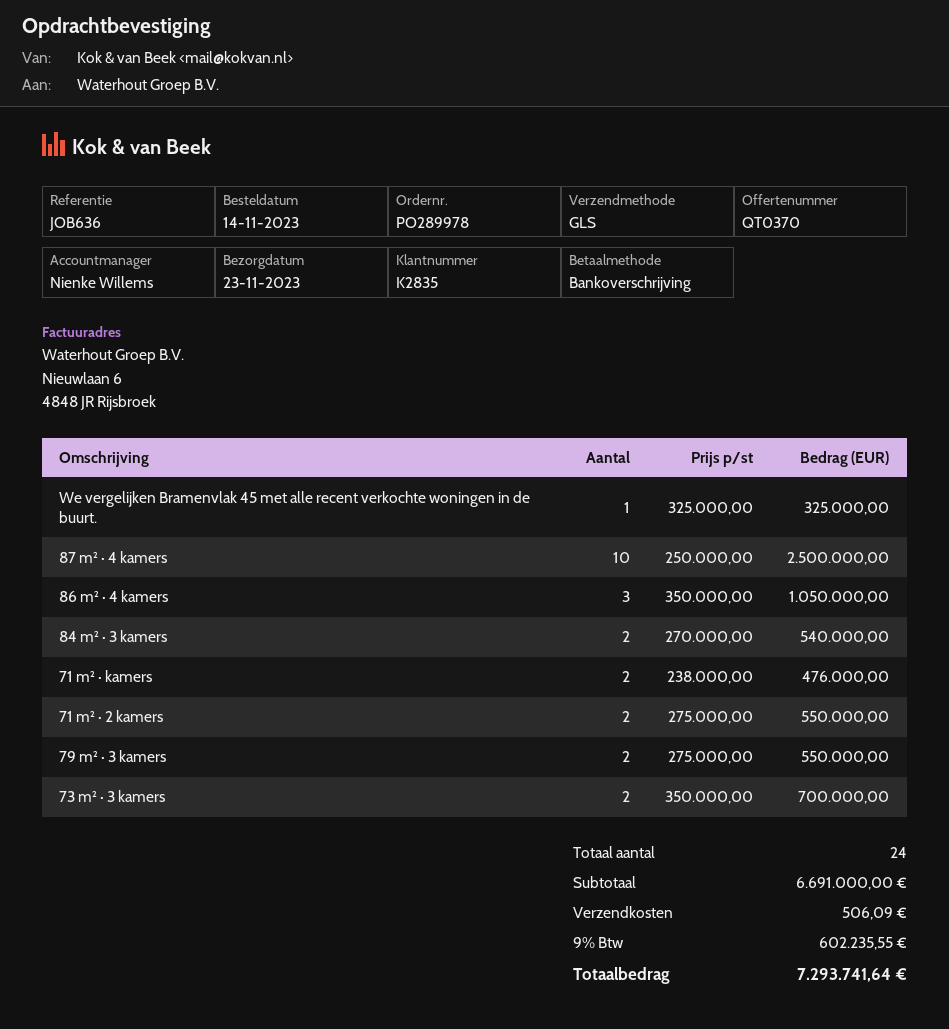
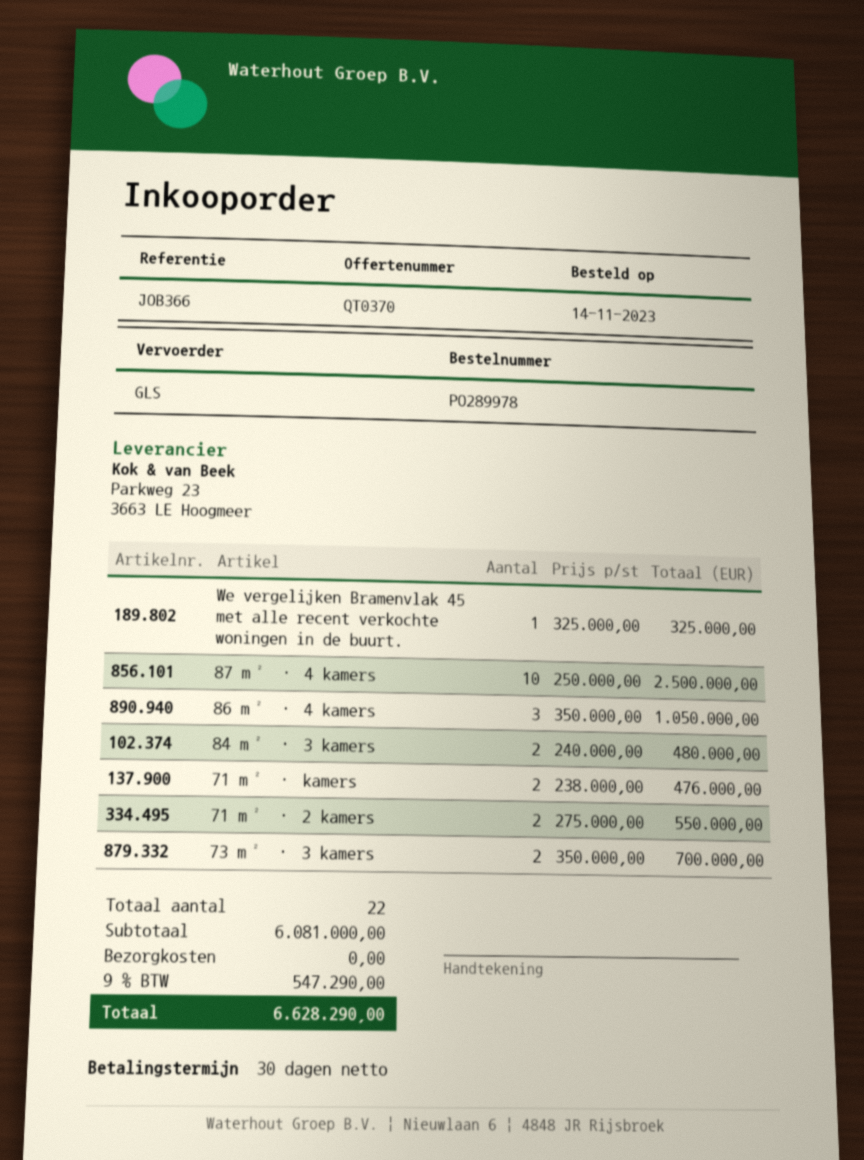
reference: JOB636 -> JOB366
84 m² · 3 kamers: 2 x 270000.00 = 540000.00 -> 2 x 240000.00 = 480000.00
79 m² · 3 kamers: 2 x 275000.00 = 550000.00 -> none
total quantity: 24 -> 22
subtotal: 6691000.00 -> 6081000.00
shipping: 506.09 -> 0.00
tax: 9% = 602235.55 -> 9% = 547290.00
total: 7293741.64 -> 6628290.00

